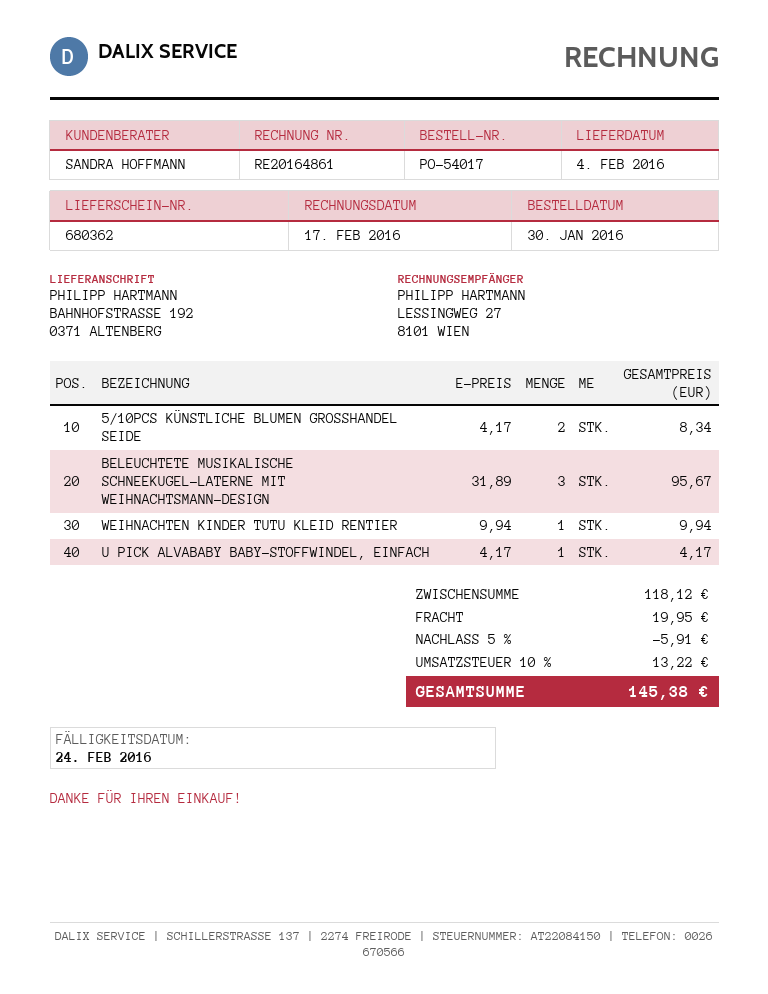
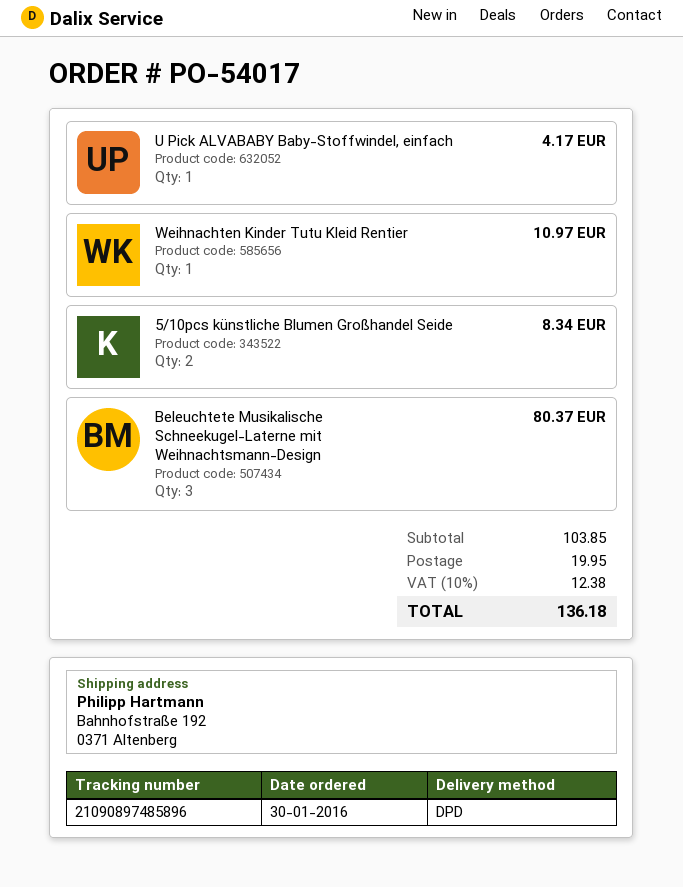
BELEUCHTETE MUSIKALISCHE SCHNEEKUGEL-LATERNE MIT WEIHNACHTSMANN-DESIGN: 3 for 95.67 -> 3 for 80.37
WEIHNACHTEN KINDER TUTU KLEID RENTIER: 1 for 9.94 -> 1 for 10.97
subtotal: 118.12 -> 103.85
discount: 5% = 5.91 -> none
tax: 10% = 13.22 -> 10% = 12.38
total: 145.38 -> 136.18

